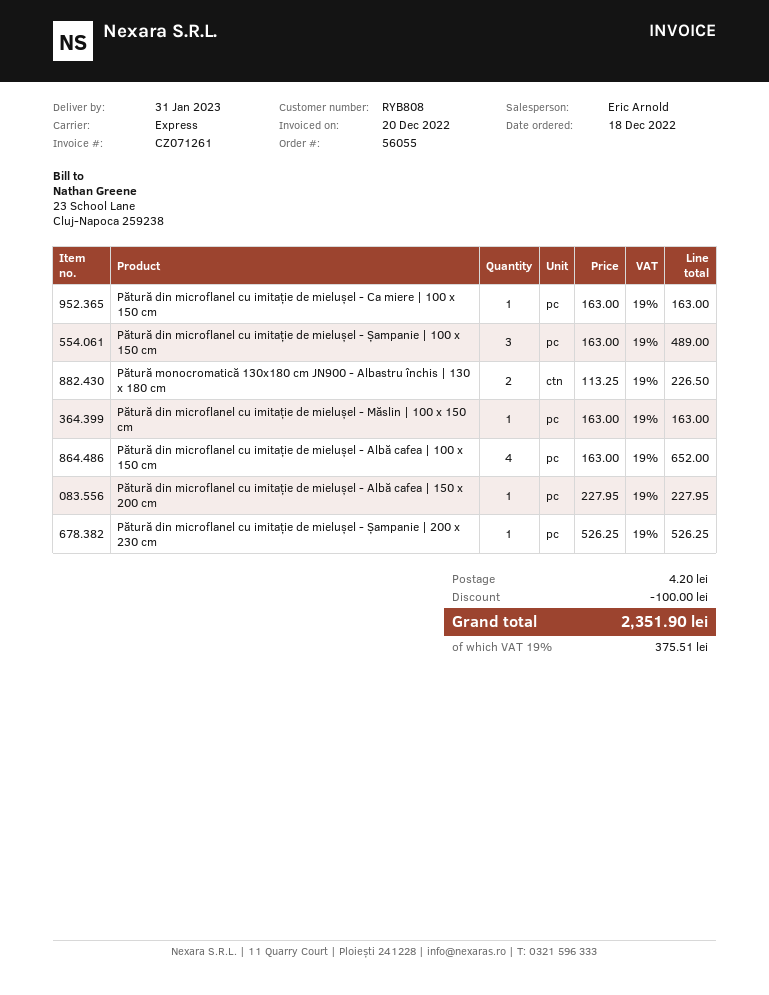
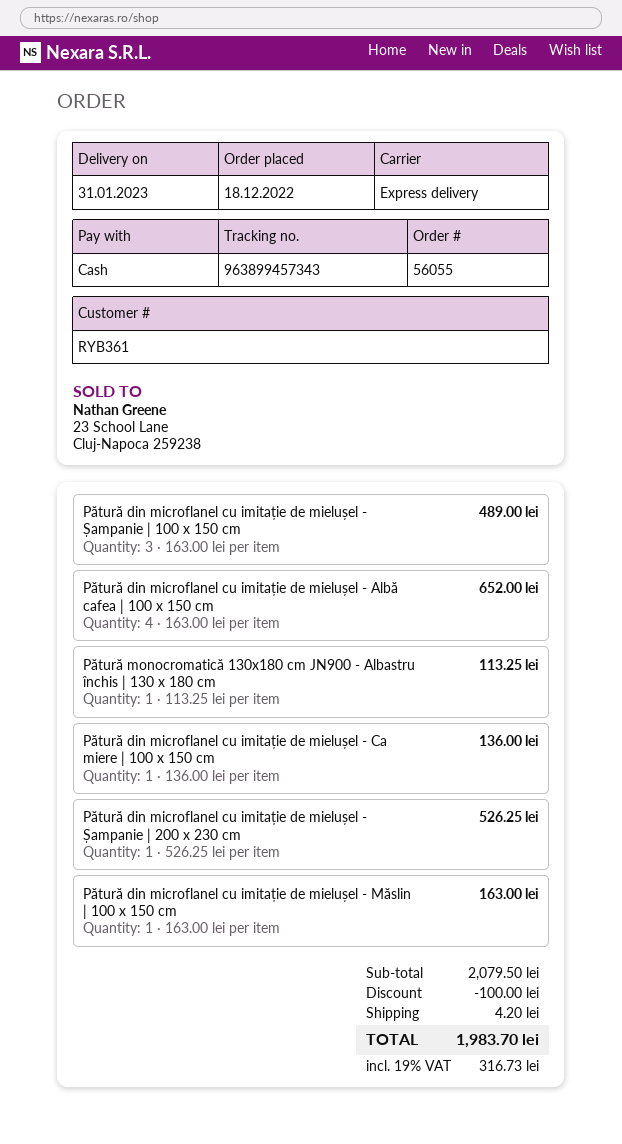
customer number: RYB808 -> RYB361
Pătură din microflanel cu imitație de mielușel - Ca miere | 100 x 150 cm: 1 x 163.00 = 163.00 -> 1 x 136.00 = 136.00
Pătură monocromatică 130x180 cm JN900 - Albastru închis | 130 x 180 cm: 2 x 113.25 = 226.50 -> 1 x 113.25 = 113.25
Pătură din microflanel cu imitație de mielușel - Albă cafea | 150 x 200 cm: 1 x 227.95 = 227.95 -> none
tax: 19% = 375.51 -> 19% = 316.73
total: 2351.90 -> 1983.70

